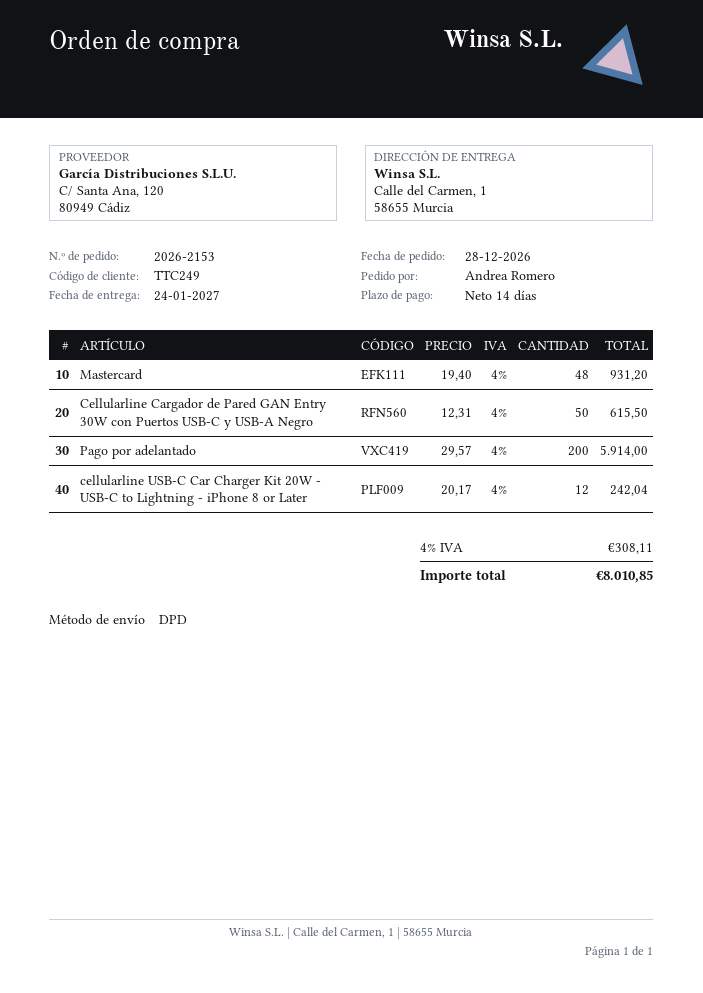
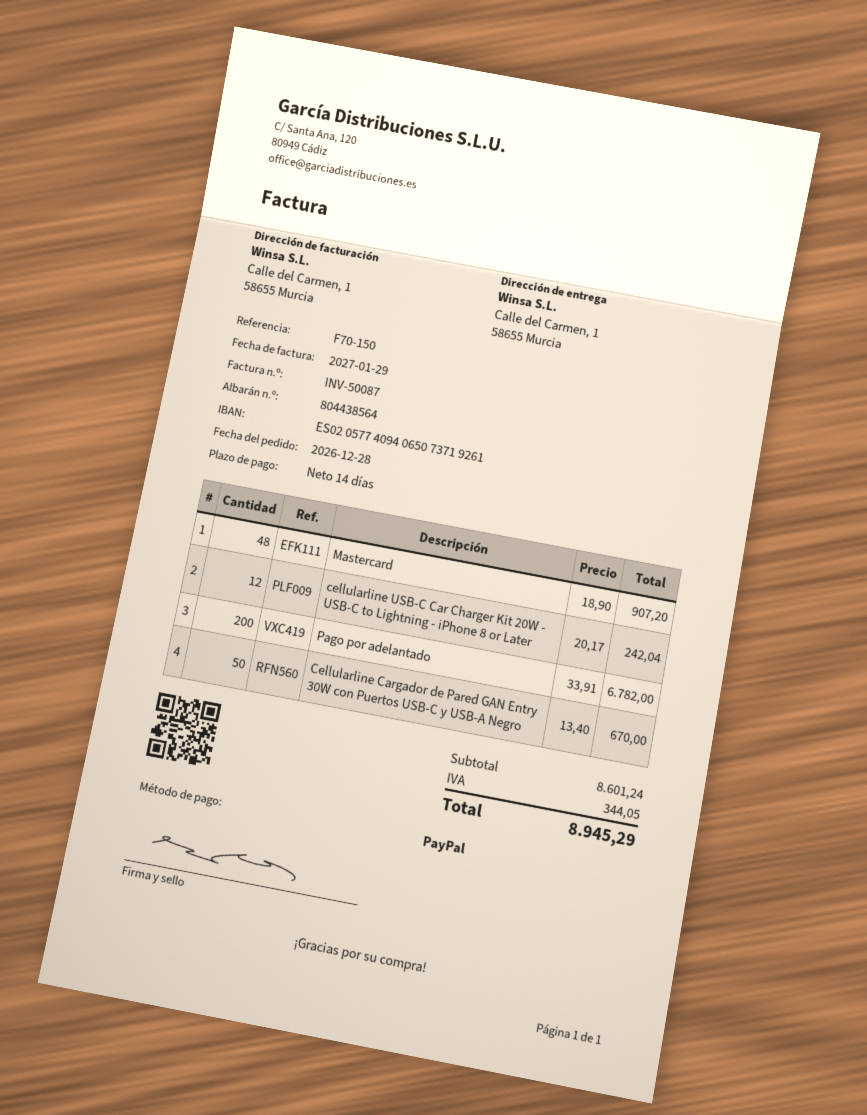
Mastercard: 48 x 19.40 = 931.20 -> 48 x 18.90 = 907.20
Cellularline Cargador de Pared GAN Entry 30W con Puertos USB-C y USB-A Negro: 50 x 12.31 = 615.50 -> 50 x 13.40 = 670.00
Pago por adelantado: 200 x 29.57 = 5914.00 -> 200 x 33.91 = 6782.00
tax: 308.11 -> 344.05
total: 8010.85 -> 8945.29

